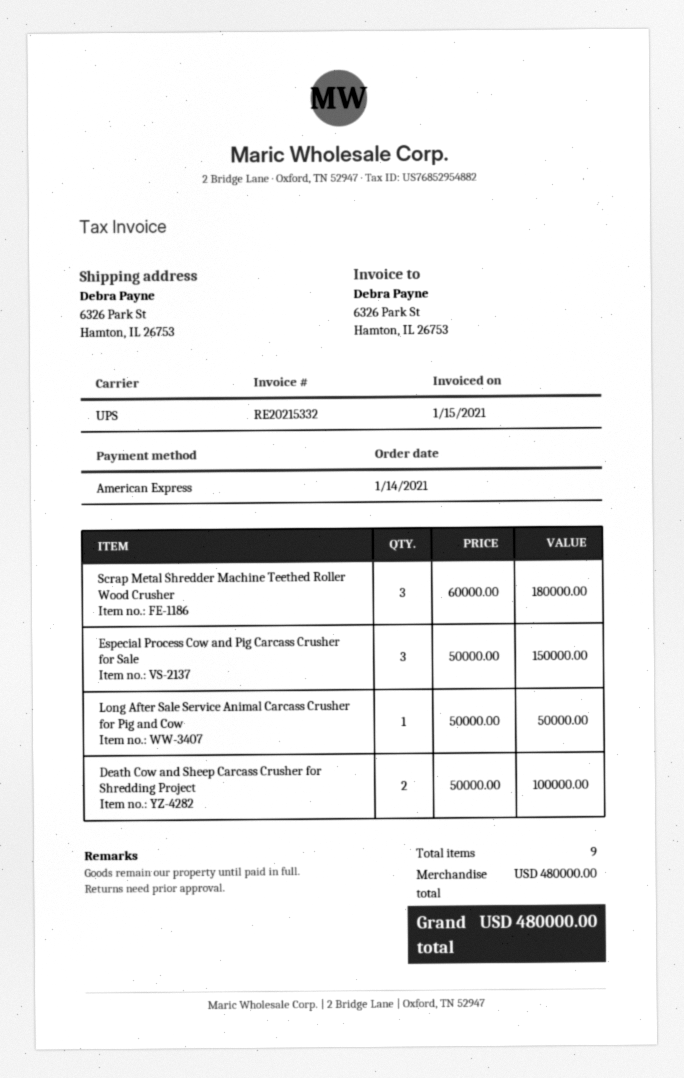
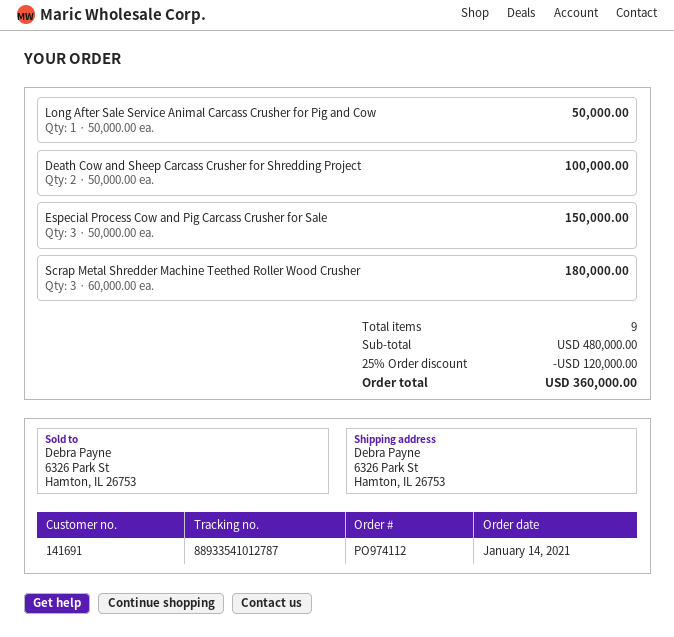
discount: none -> 25% = 120000.00
total: 480000.00 -> 360000.00

